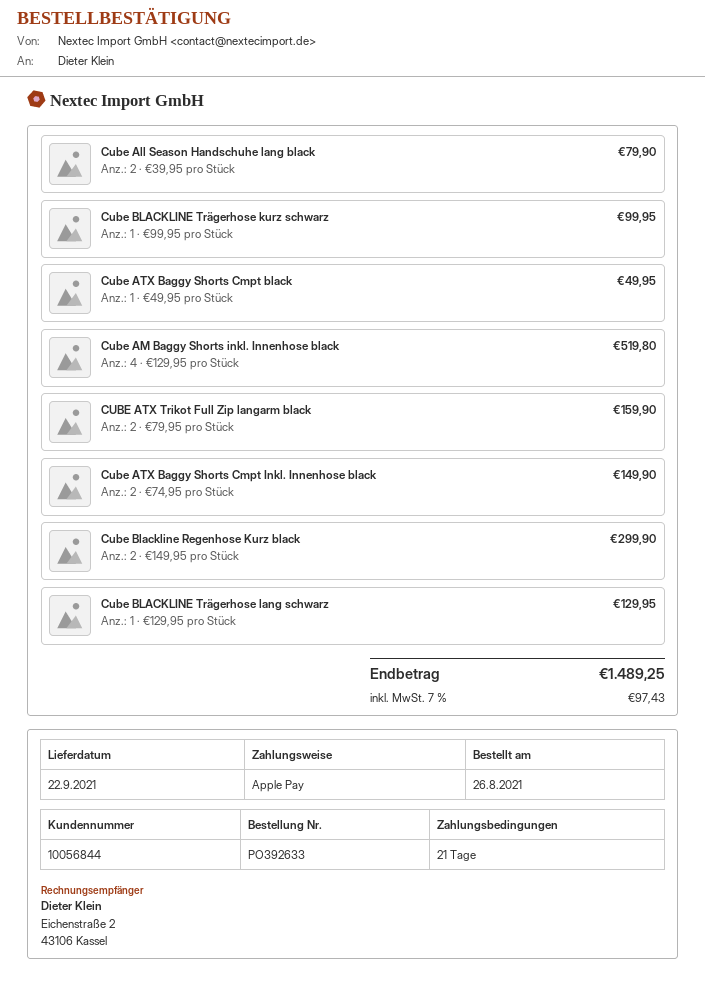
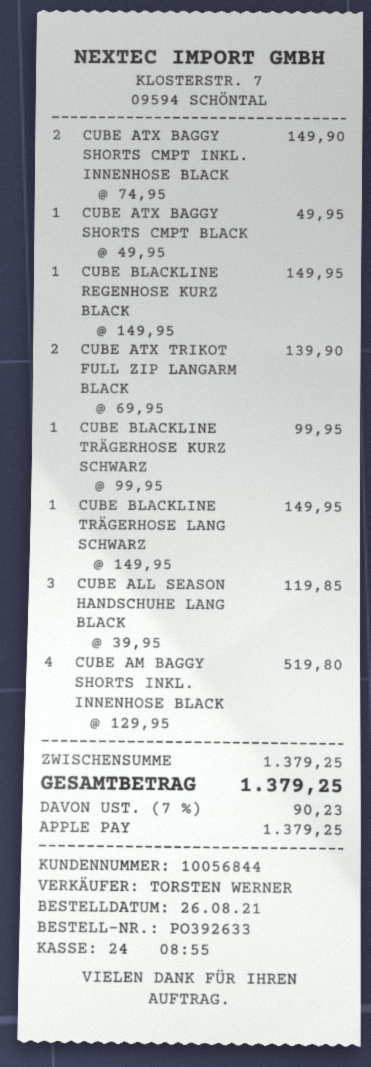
Cube All Season Handschuhe lang black: 2 x 39.95 = 79.90 -> 3 x 39.95 = 119.85
CUBE ATX Trikot Full Zip langarm black: 2 x 79.95 = 159.90 -> 2 x 69.95 = 139.90
Cube Blackline Regenhose Kurz black: 2 x 149.95 = 299.90 -> 1 x 149.95 = 149.95
Cube BLACKLINE Trägerhose lang schwarz: 1 x 129.95 = 129.95 -> 1 x 149.95 = 149.95
tax: 7% = 97.43 -> 7% = 90.23
total: 1489.25 -> 1379.25

